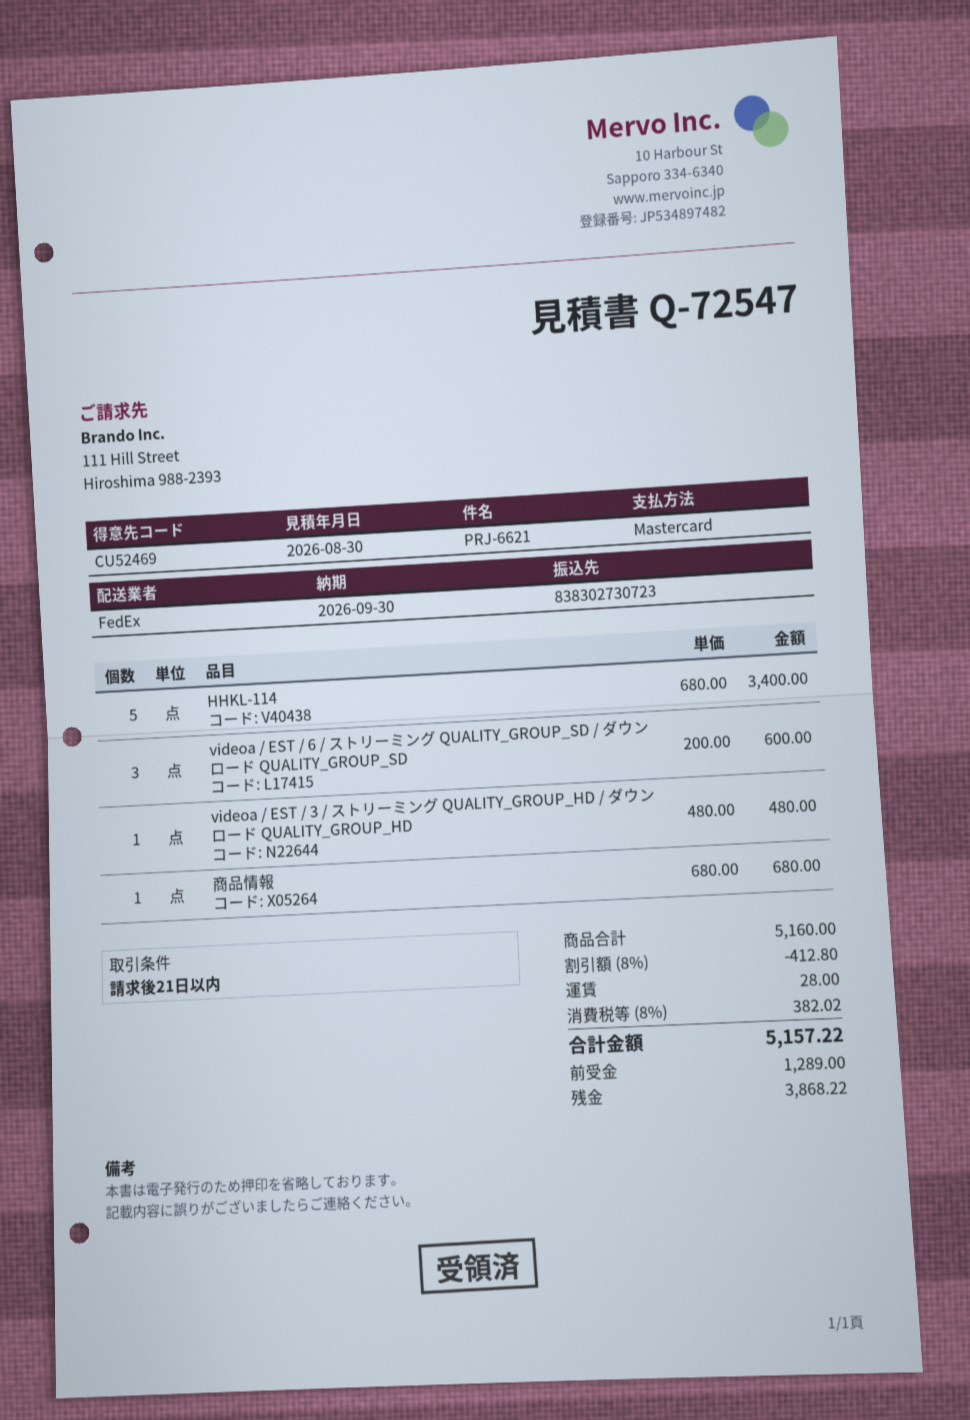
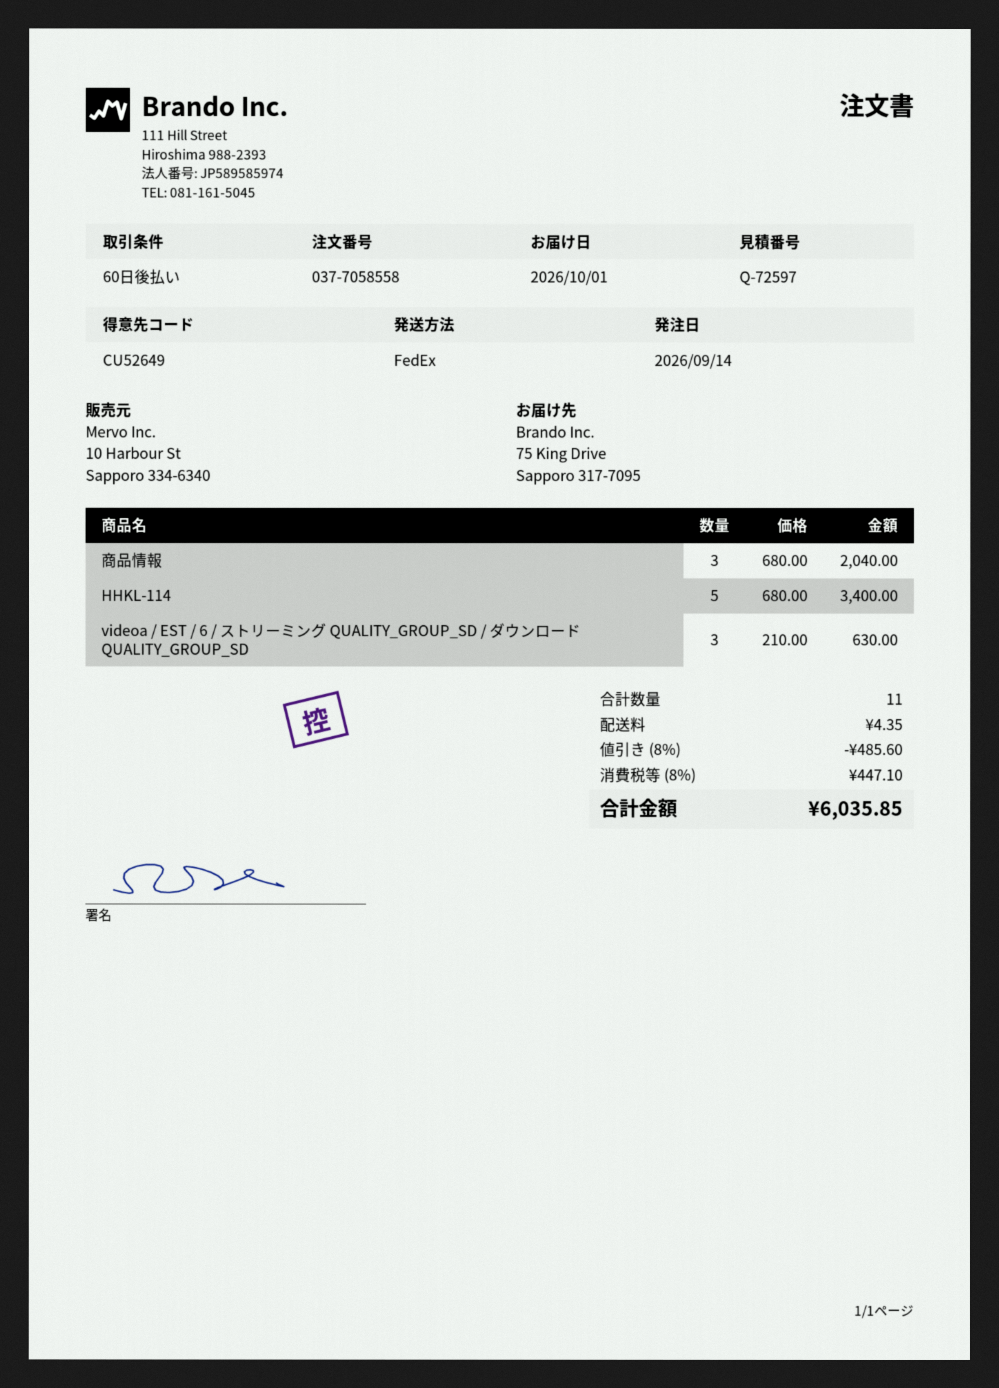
quote number: Q-72547 -> Q-72597
delivery date: 2026-09-30 -> 2026-10-01
payment terms: 21 days -> 60 days
customer number: CU52469 -> CU52649
videoa / EST / 6 / ストリーミング QUALITY_GROUP_SD / ダウンロード QUALITY_GROUP_SD: 3 x 200.00 = 600.00 -> 3 x 210.00 = 630.00
videoa / EST / 3 / ストリーミング QUALITY_GROUP_HD / ダウンロード QUALITY_GROUP_HD: 1 x 480.00 = 480.00 -> none
商品情報: 1 x 680.00 = 680.00 -> 3 x 680.00 = 2040.00
discount: 8% = 412.80 -> 8% = 485.60
shipping: 28.00 -> 4.35
tax: 8% = 382.02 -> 8% = 447.10
total: 5157.22 -> 6035.85

